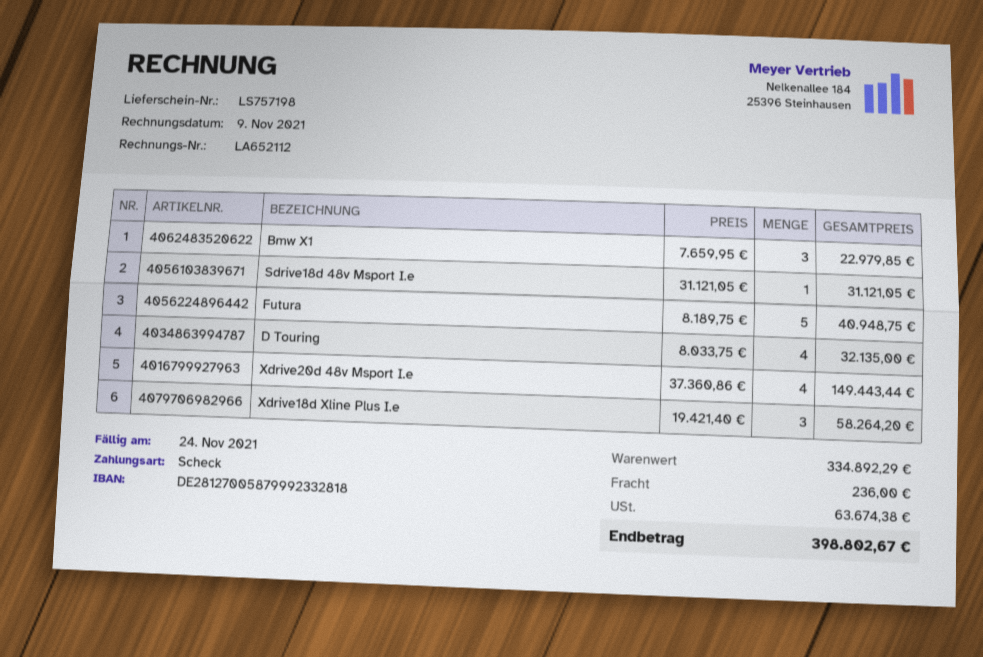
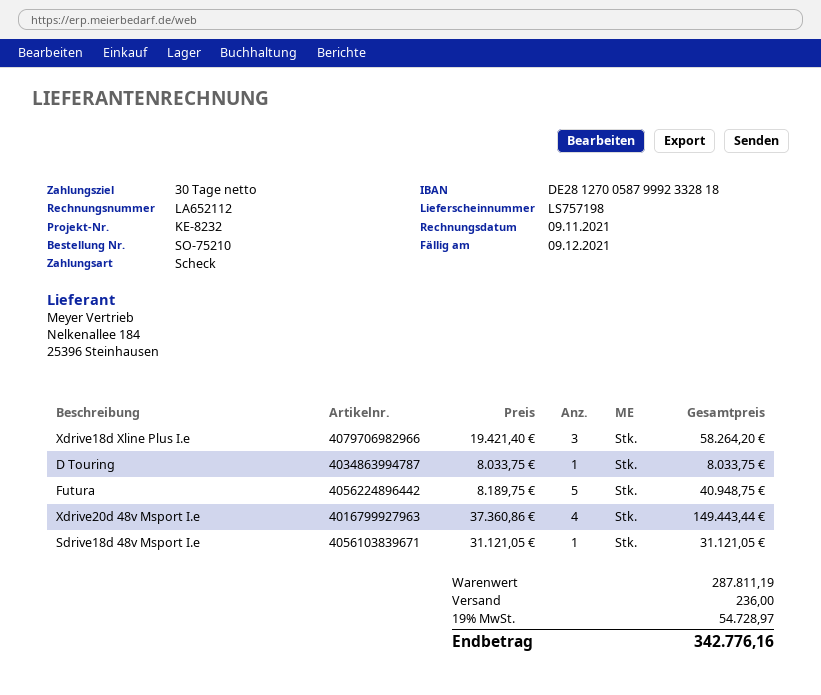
due date: 2021-11-24 -> 2021-12-09
Bmw X1: 3 x 7659.95 = 22979.85 -> none
D Touring: 4 x 8033.75 = 32135.00 -> 1 x 8033.75 = 8033.75
subtotal: 334892.29 -> 287811.19
tax: 63674.38 -> 54728.97
total: 398802.67 -> 342776.16

